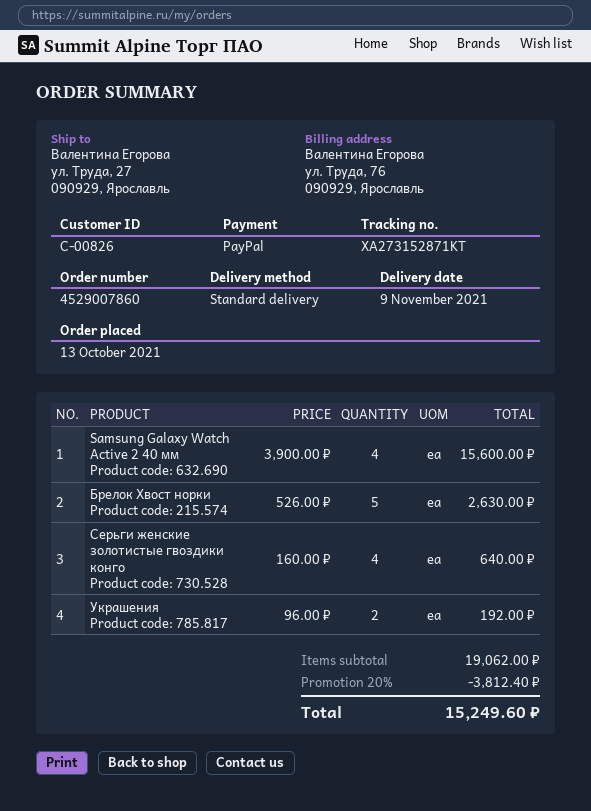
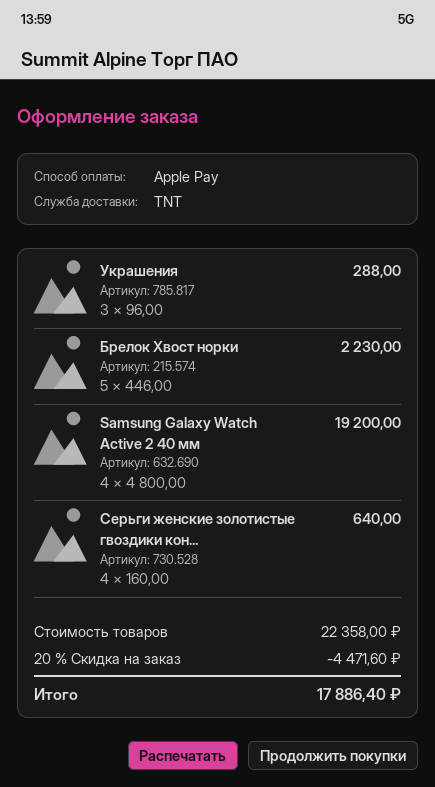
payment method: PayPal -> Apple Pay
shipping method: standard -> TNT
Samsung Galaxy Watch Active 2 40 мм: 4 x 3900.00 = 15600.00 -> 4 x 4800.00 = 19200.00
Брелок Хвост норки: 5 x 526.00 = 2630.00 -> 5 x 446.00 = 2230.00
Украшения: 2 x 96.00 = 192.00 -> 3 x 96.00 = 288.00
subtotal: 19062.00 -> 22358.00
discount: 20% = 3812.40 -> 20% = 4471.60
total: 15249.60 -> 17886.40

